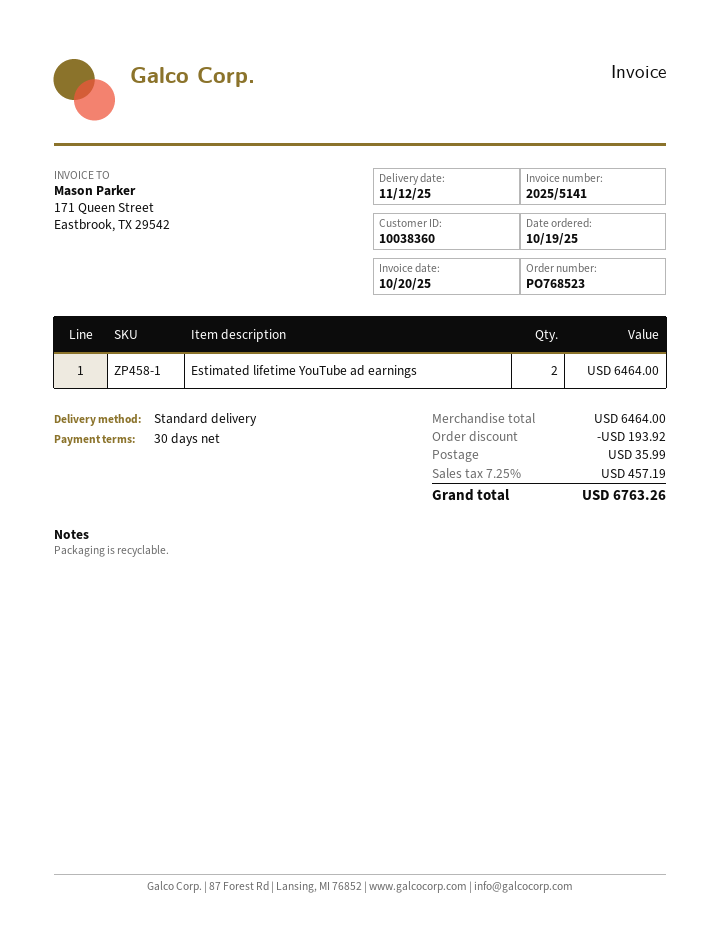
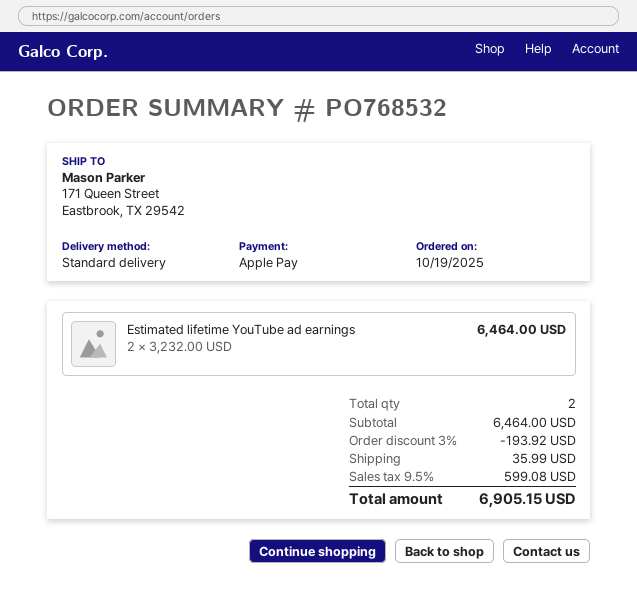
order number: PO768523 -> PO768532
tax: 7.25% = 457.19 -> 9.5% = 599.08
total: 6763.26 -> 6905.15

